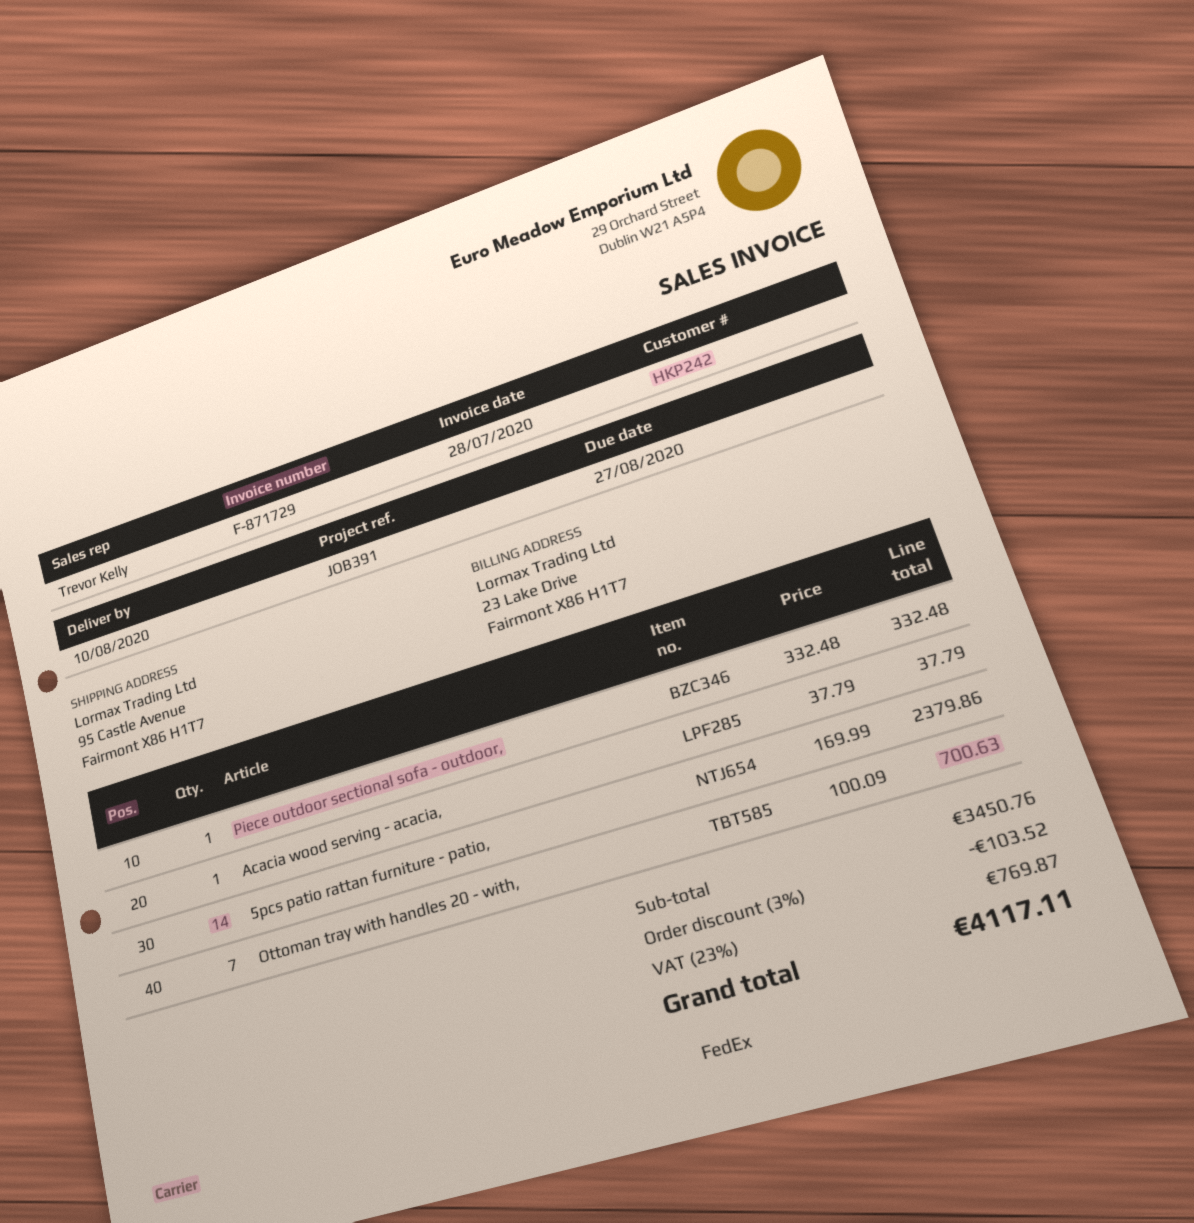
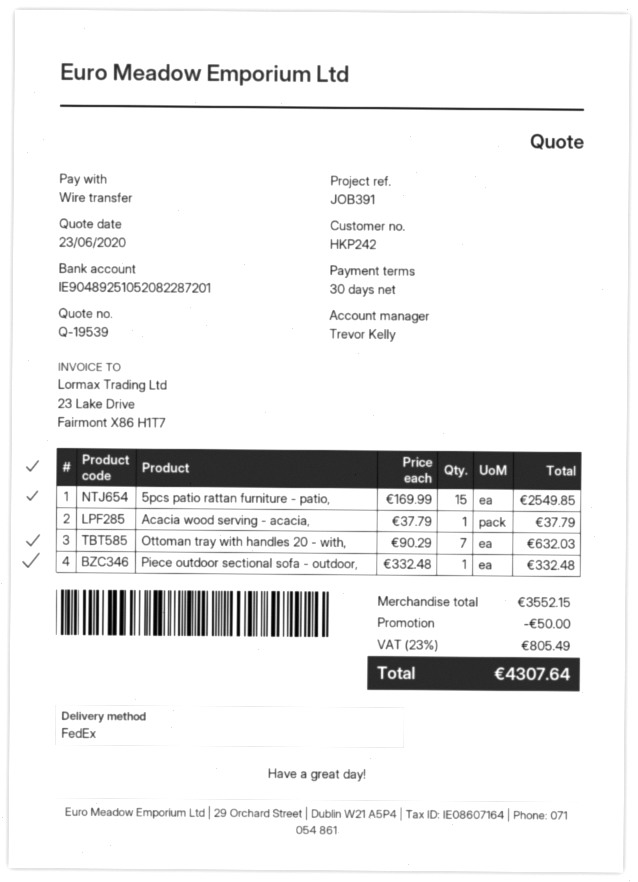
5pcs patio rattan furniture - patio,: 14 x 169.99 = 2379.86 -> 15 x 169.99 = 2549.85
Ottoman tray with handles 20 - with,: 7 x 100.09 = 700.63 -> 7 x 90.29 = 632.03
subtotal: 3450.76 -> 3552.15
discount: 103.52 -> 50.00
tax: 23% = 769.87 -> 23% = 805.49
total: 4117.11 -> 4307.64

